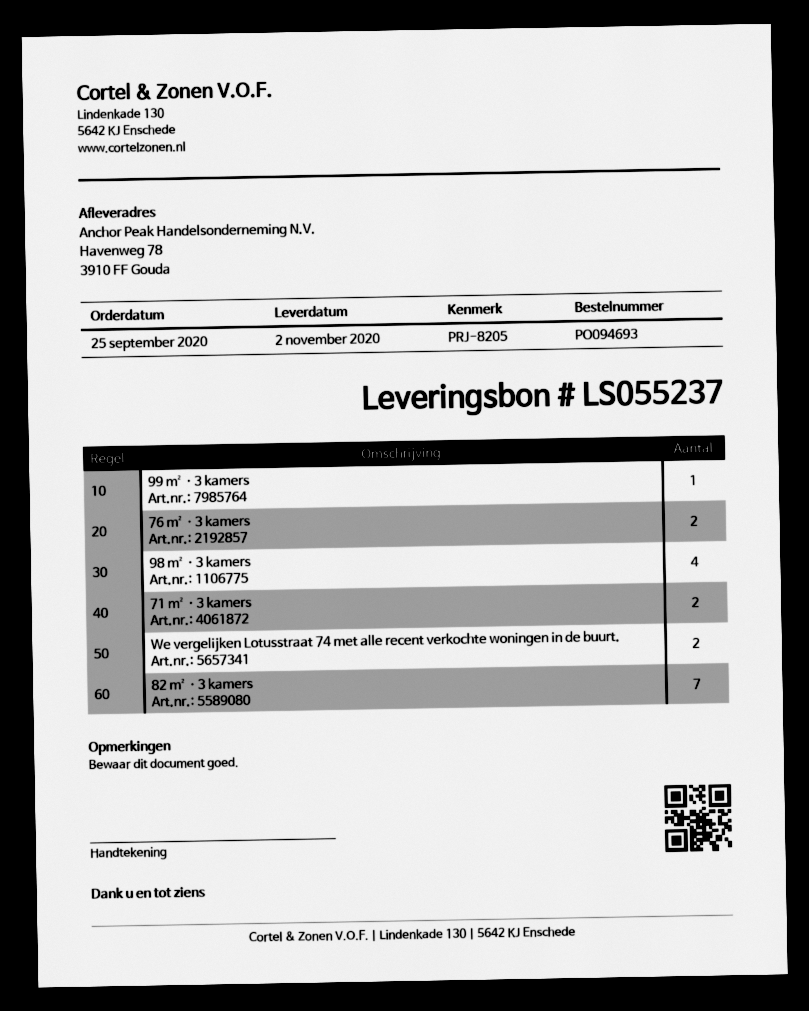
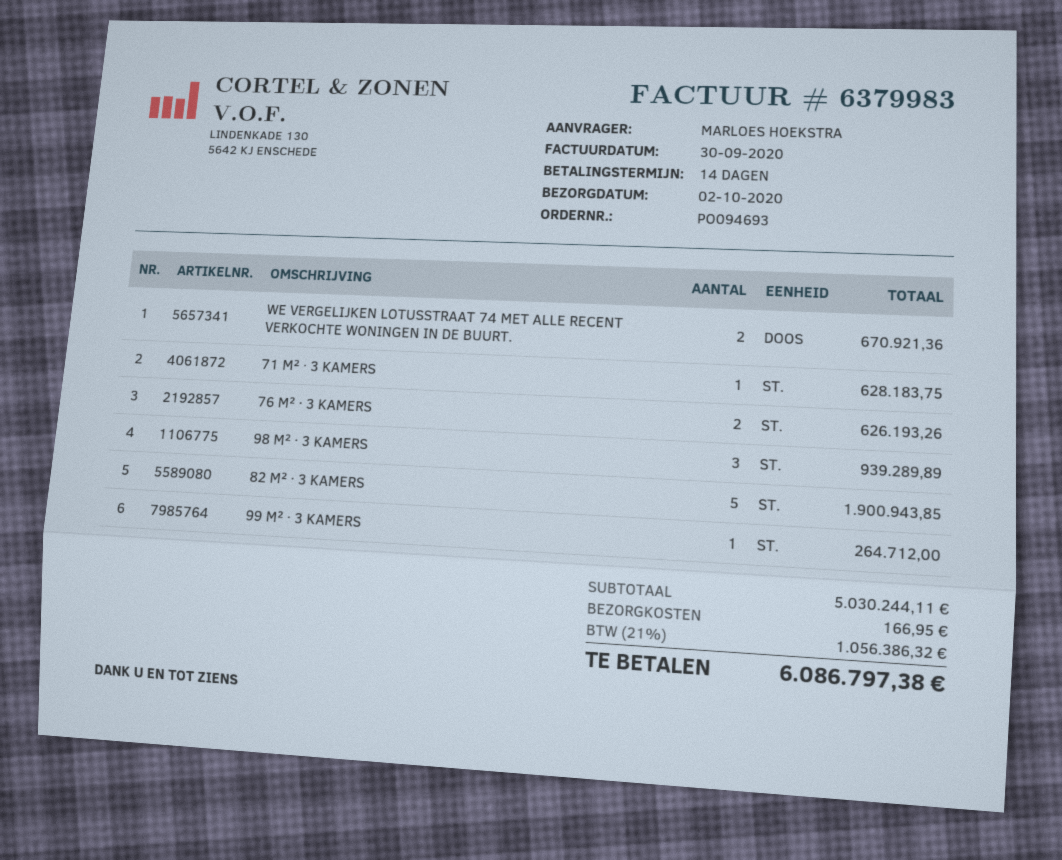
delivery date: 2020-11-02 -> 2020-10-02
98 m² · 3 kamers: 4 -> 3
71 m² · 3 kamers: 2 -> 1
82 m² · 3 kamers: 7 -> 5

